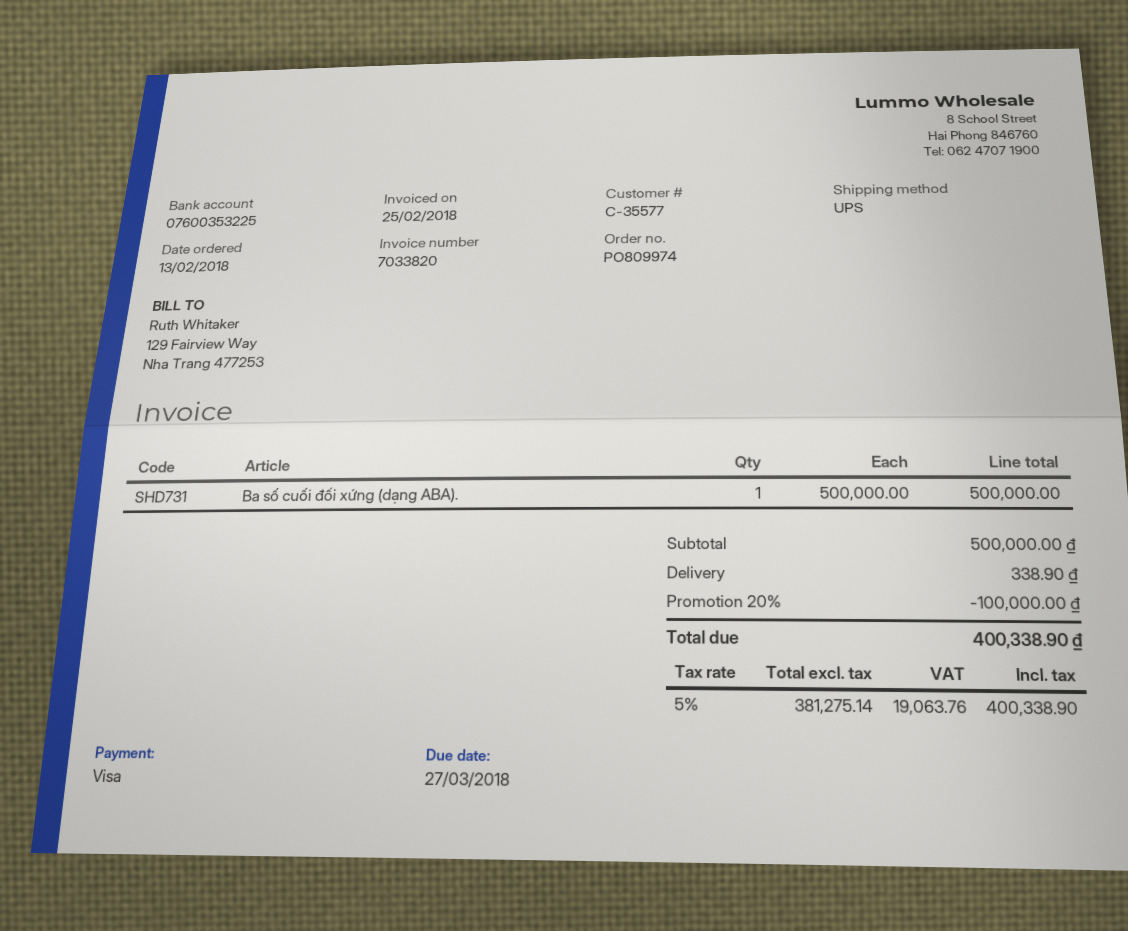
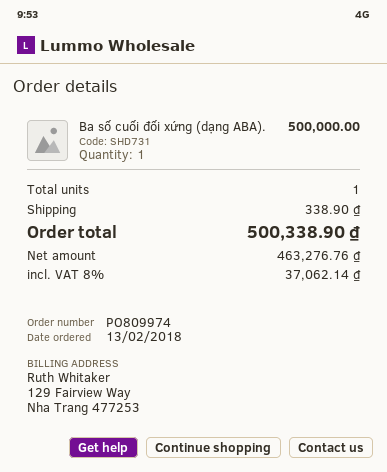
discount: 20% = 100000.00 -> none
net: 381275.14 -> 463276.76
tax: 5% = 19063.76 -> 8% = 37062.14
total: 400338.90 -> 500338.90

